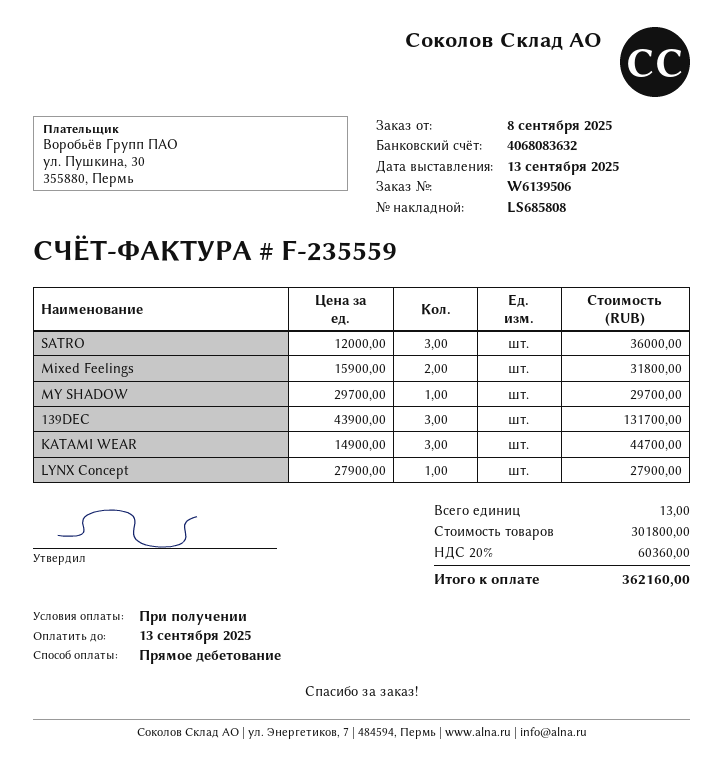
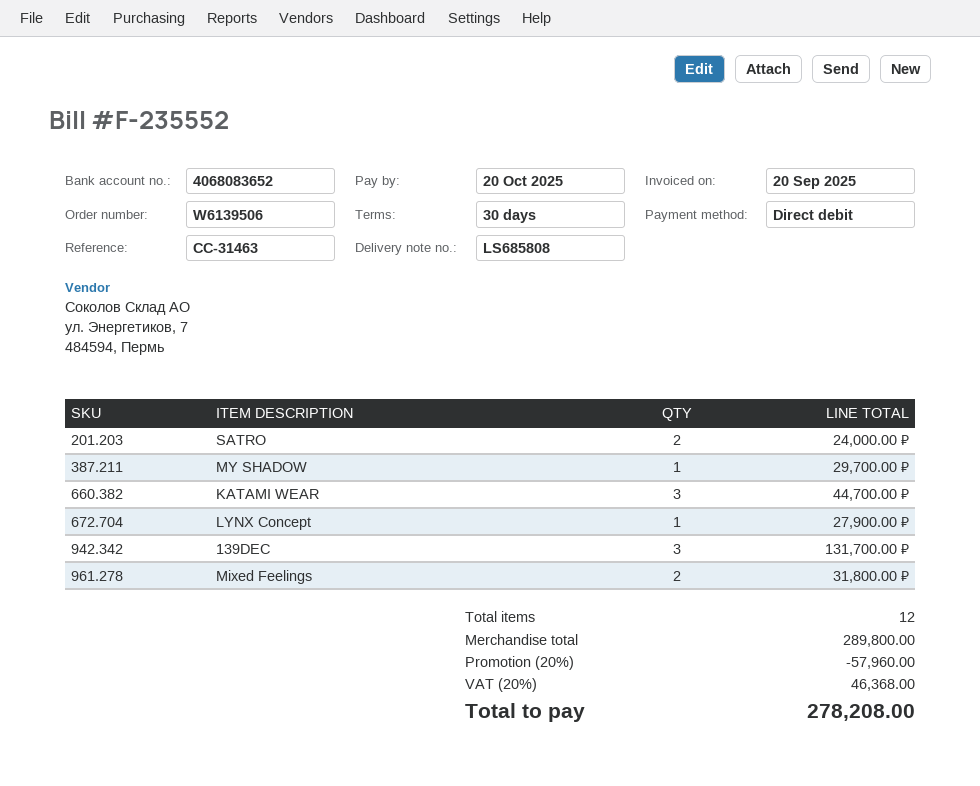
invoice number: F-235559 -> F-235552
invoice date: 2025-09-13 -> 2025-09-20
payment terms: on receipt -> 30 days
due date: 2025-09-13 -> 2025-10-20
bank account: 4068083632 -> 4068083652
SATRO: 3 for 36000.00 -> 2 for 24000.00
total quantity: 13 -> 12
subtotal: 301800.00 -> 289800.00
discount: none -> 20% = 57960.00
tax: 20% = 60360.00 -> 20% = 46368.00
total: 362160.00 -> 278208.00

